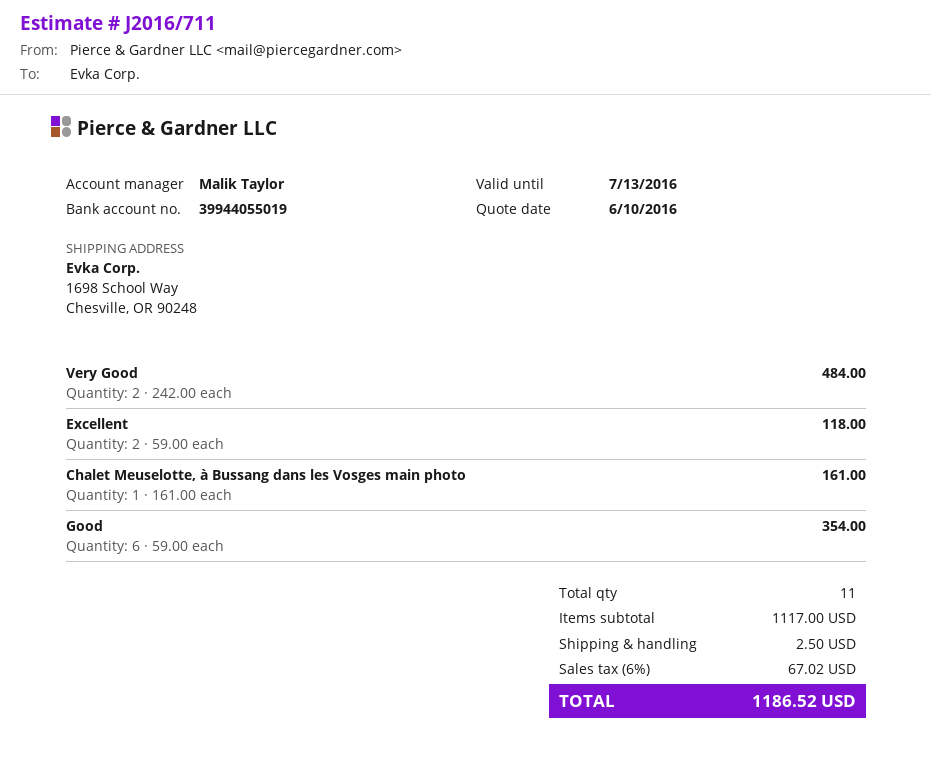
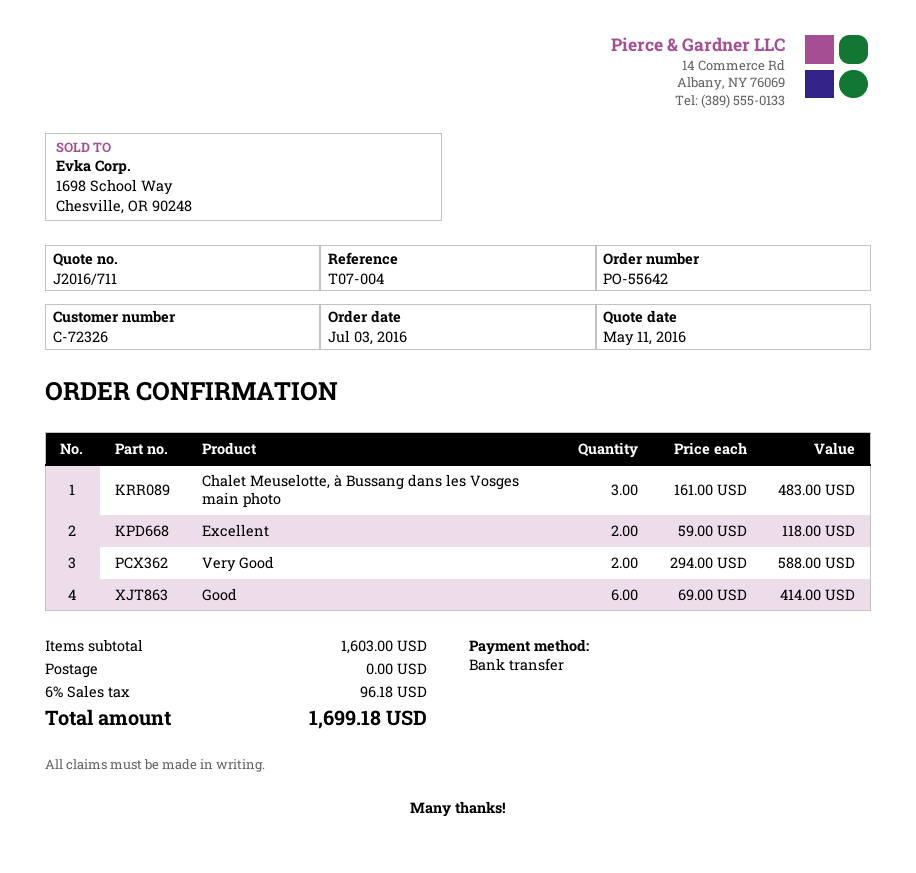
quote date: 2016-06-10 -> 2016-05-11
Very Good: 2 x 242.00 = 484.00 -> 2 x 294.00 = 588.00
Chalet Meuselotte, à Bussang dans les Vosges main photo: 1 x 161.00 = 161.00 -> 3 x 161.00 = 483.00
Good: 6 x 59.00 = 354.00 -> 6 x 69.00 = 414.00
subtotal: 1117.00 -> 1603.00
shipping: 2.50 -> 0.00
tax: 6% = 67.02 -> 6% = 96.18
total: 1186.52 -> 1699.18

